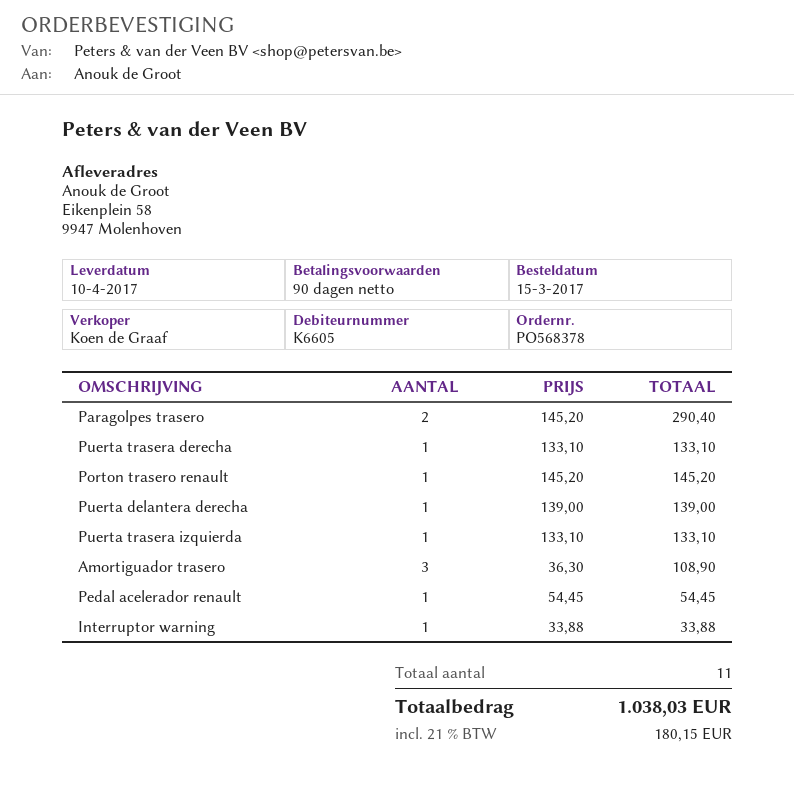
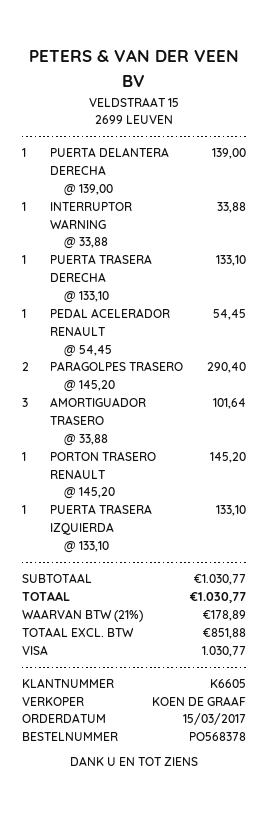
Amortiguador trasero: 3 x 36.30 = 108.90 -> 3 x 33.88 = 101.64
tax: 21% = 180.15 -> 21% = 178.89
total: 1038.03 -> 1030.77

